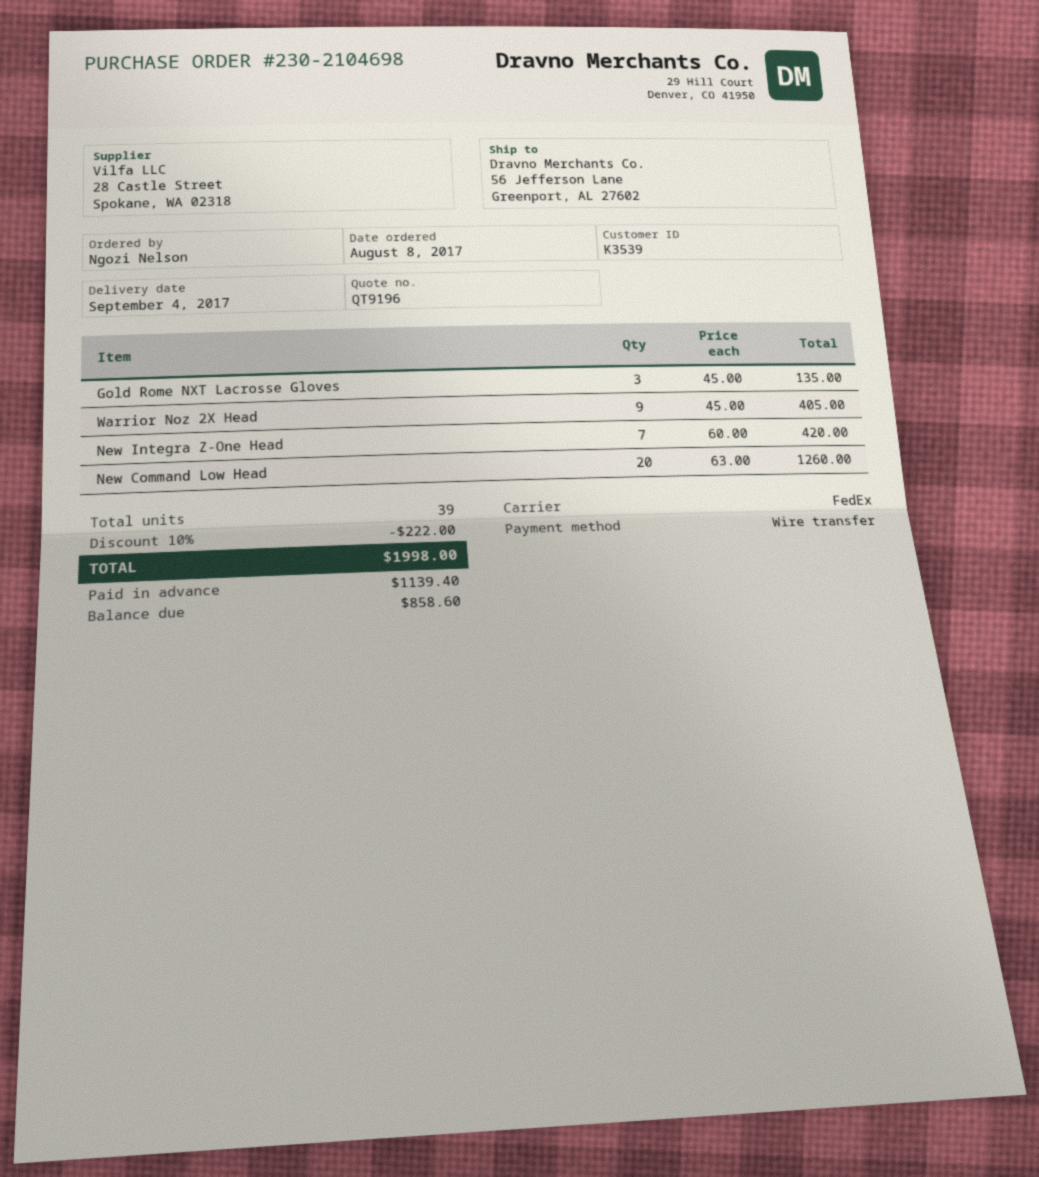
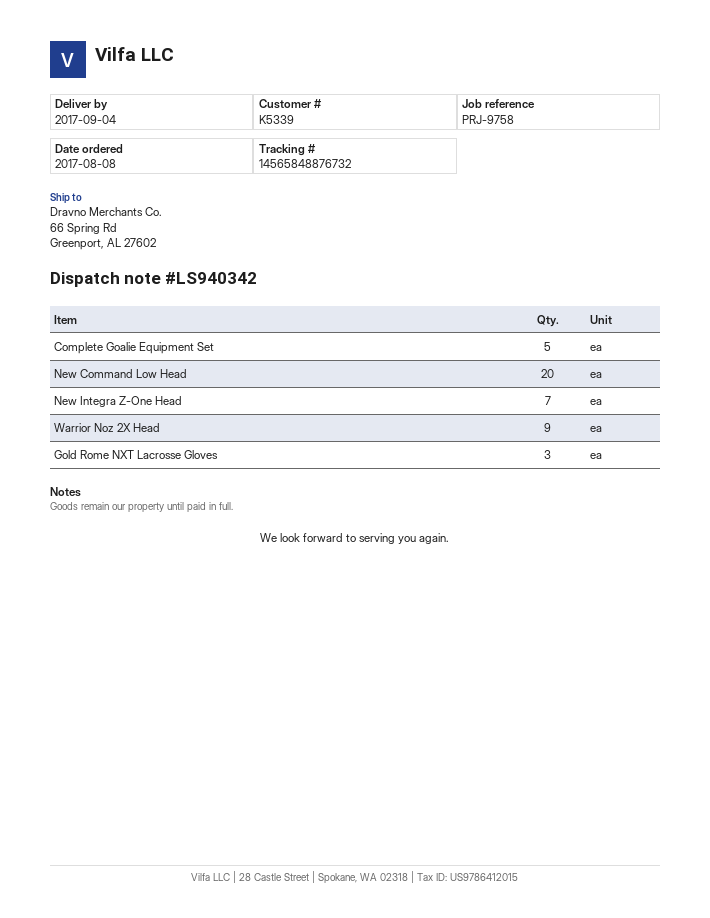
customer number: K3539 -> K5339
ship to: 56 Jefferson Lane, Greenport, AL 27602 -> 66 Spring Rd, Greenport, AL 27602
Complete Goalie Equipment Set: none -> 5

